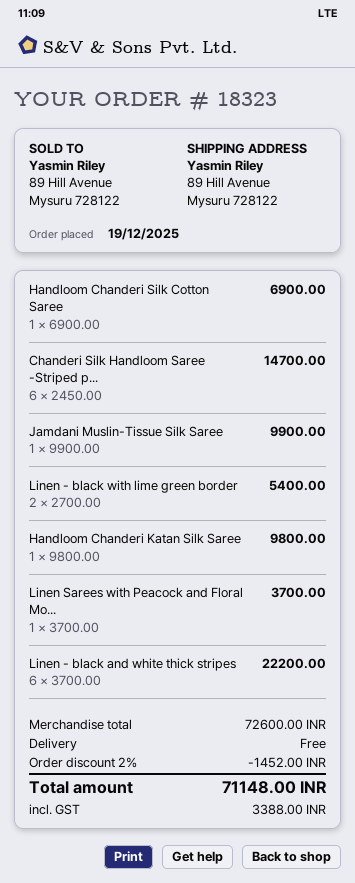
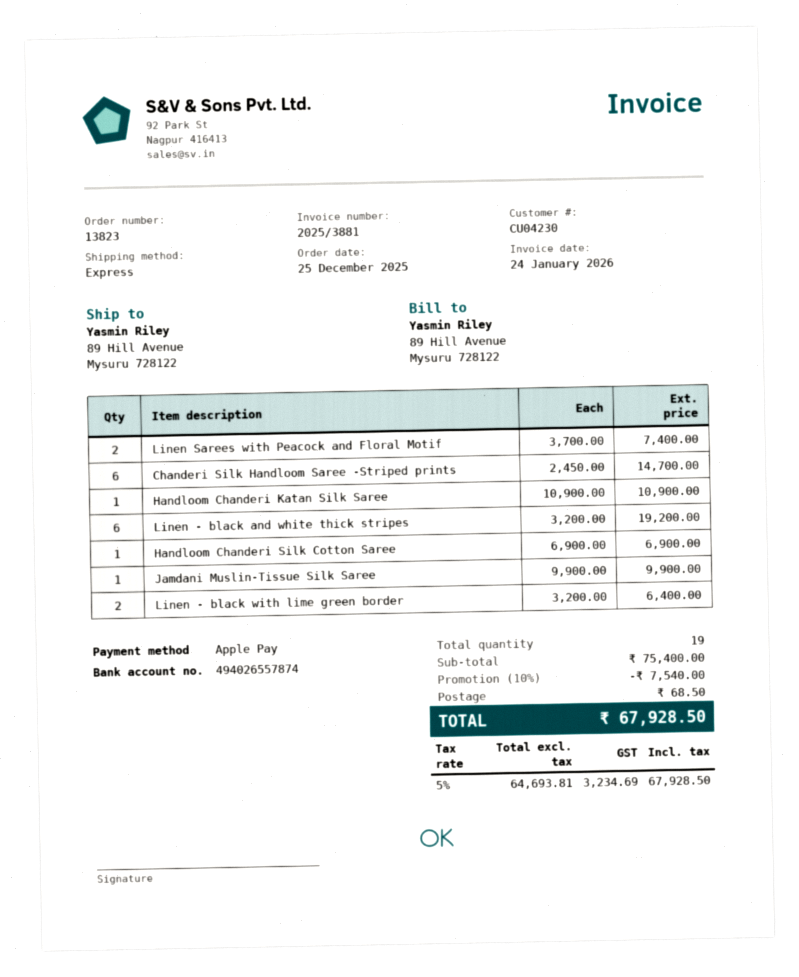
order number: 18323 -> 13823
order date: 2025-12-19 -> 2025-12-25
Linen - black with lime green border: 2 x 2700.00 = 5400.00 -> 2 x 3200.00 = 6400.00
Handloom Chanderi Katan Silk Saree: 1 x 9800.00 = 9800.00 -> 1 x 10900.00 = 10900.00
Linen Sarees with Peacock and Floral Mo...: 1 x 3700.00 = 3700.00 -> 2 x 3700.00 = 7400.00
Linen - black and white thick stripes: 6 x 3700.00 = 22200.00 -> 6 x 3200.00 = 19200.00
subtotal: 72600.00 -> 75400.00
discount: 2% = 1452.00 -> 10% = 7540.00
shipping: 0.00 -> 68.50
tax: 3388.00 -> 3234.69
total: 71148.00 -> 67928.50

